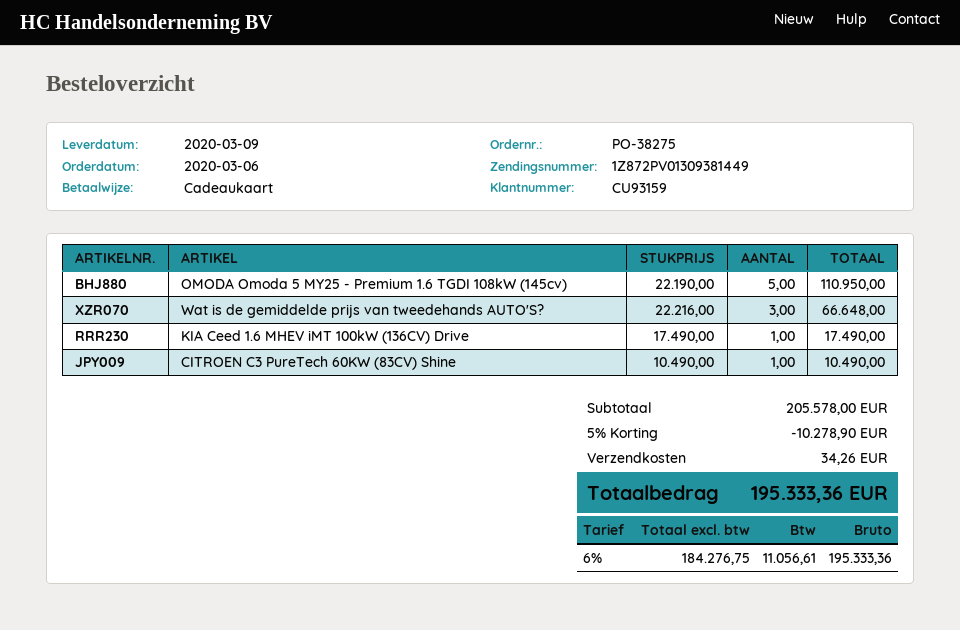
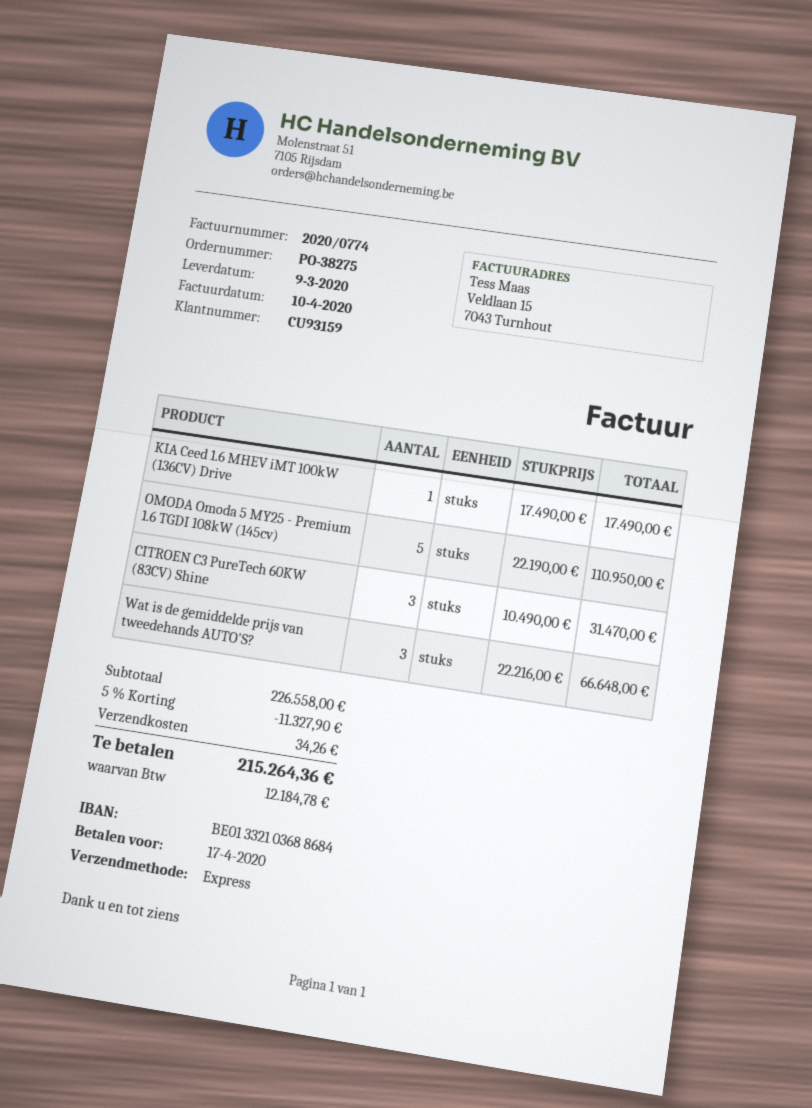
CITROEN C3 PureTech 60KW (83CV) Shine: 1 x 10490.00 = 10490.00 -> 3 x 10490.00 = 31470.00
subtotal: 205578.00 -> 226558.00
discount: 5% = 10278.90 -> 5% = 11327.90
tax: 11056.61 -> 12184.78
total: 195333.36 -> 215264.36

